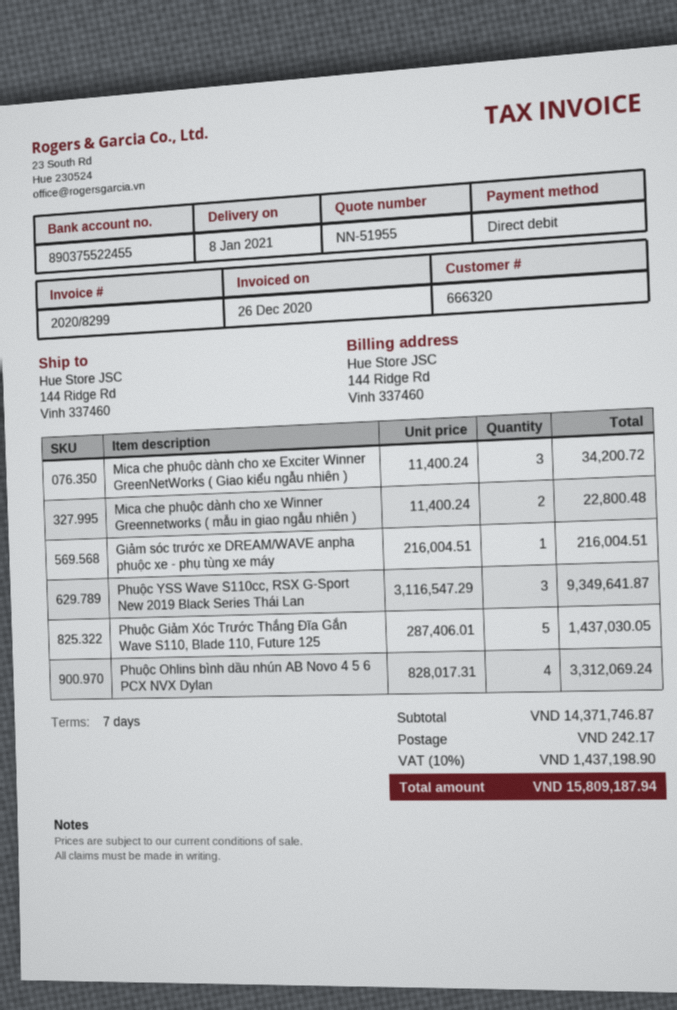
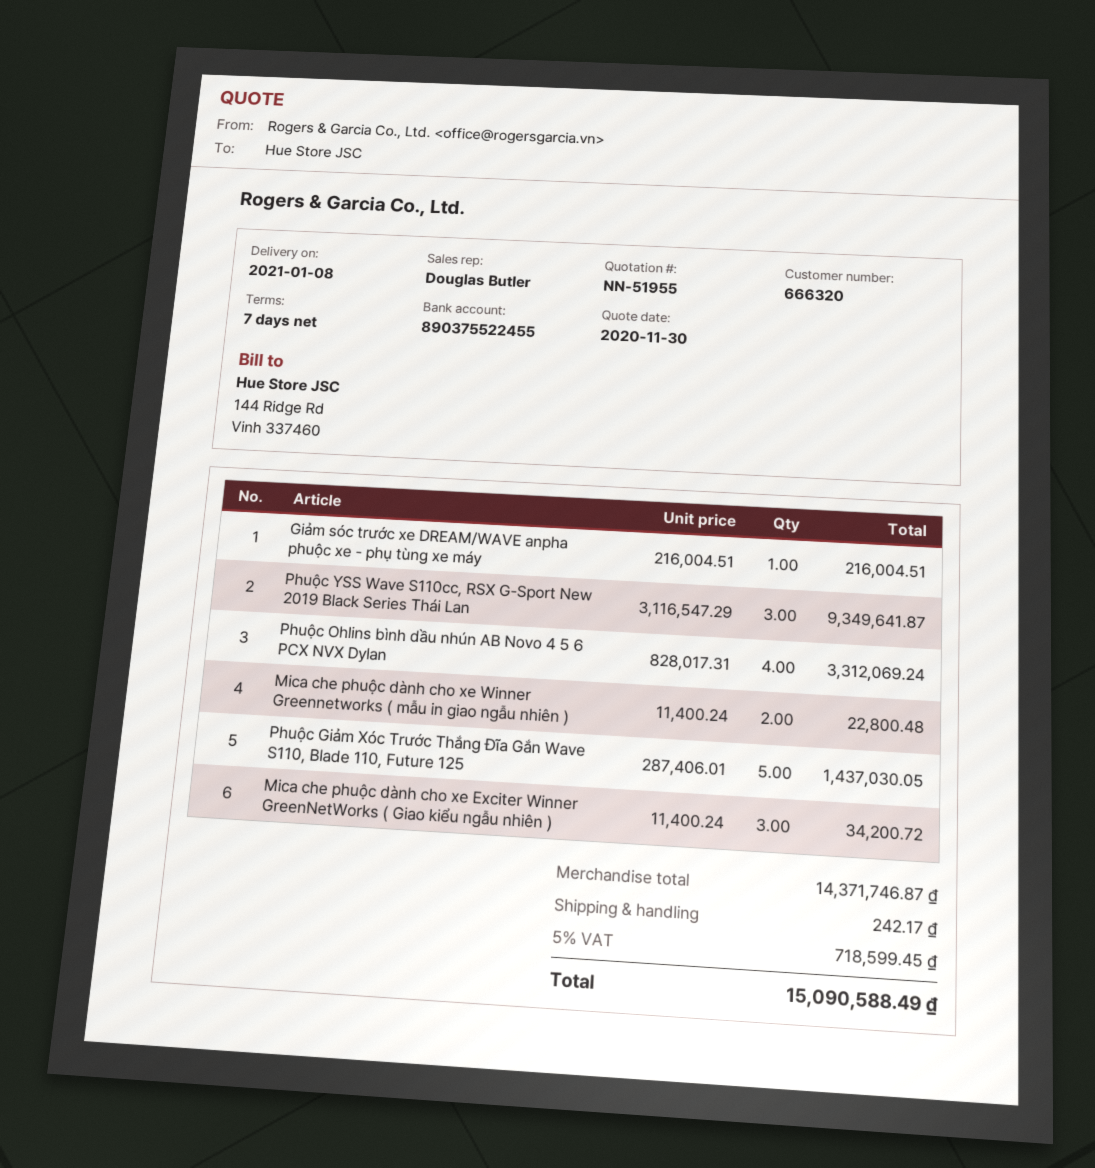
tax: 10% = 1437198.90 -> 5% = 718599.45
total: 15809187.94 -> 15090588.49

